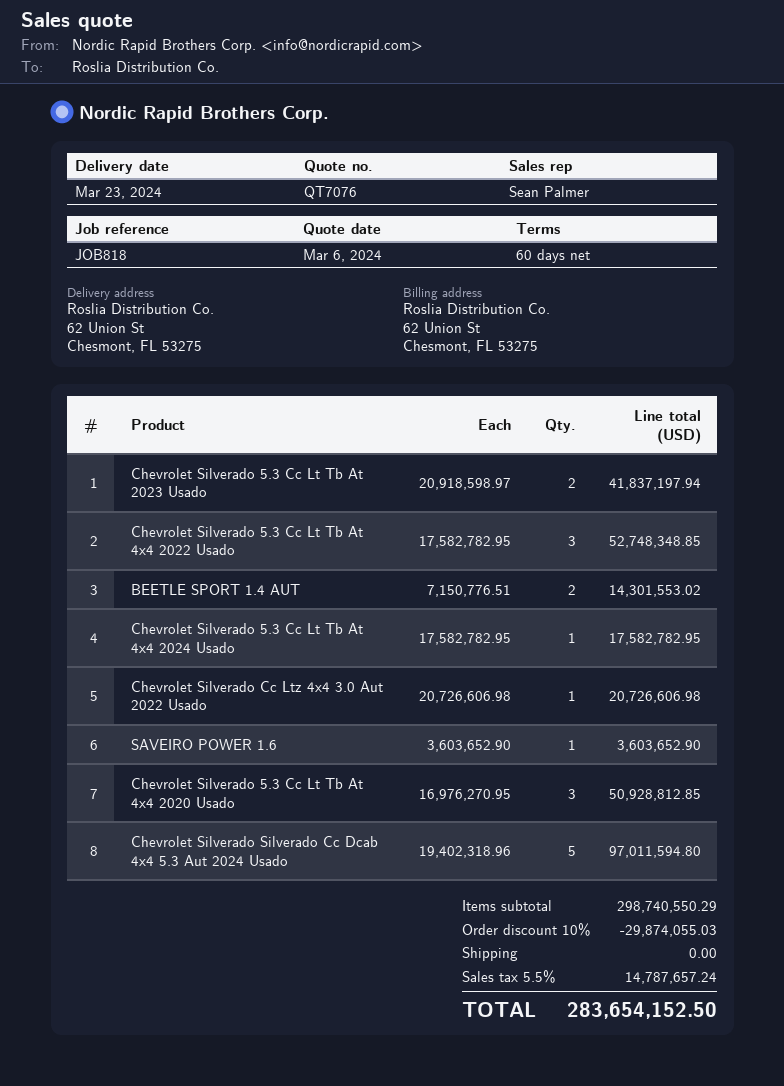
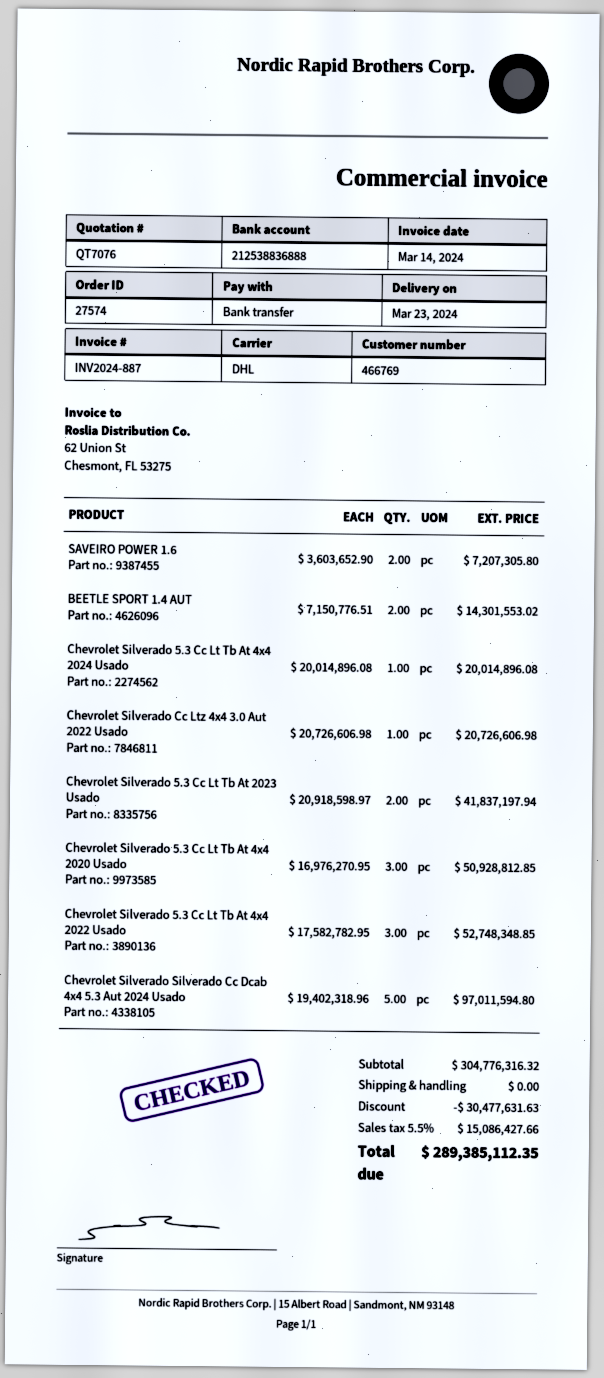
Chevrolet Silverado 5.3 Cc Lt Tb At 4x4 2024 Usado: 1 x 17582782.95 = 17582782.95 -> 1 x 20014896.08 = 20014896.08
SAVEIRO POWER 1.6: 1 x 3603652.90 = 3603652.90 -> 2 x 3603652.90 = 7207305.80
subtotal: 298740550.29 -> 304776316.32
discount: 29874055.03 -> 30477631.63
tax: 5.5% = 14787657.24 -> 5.5% = 15086427.66
total: 283654152.50 -> 289385112.35

